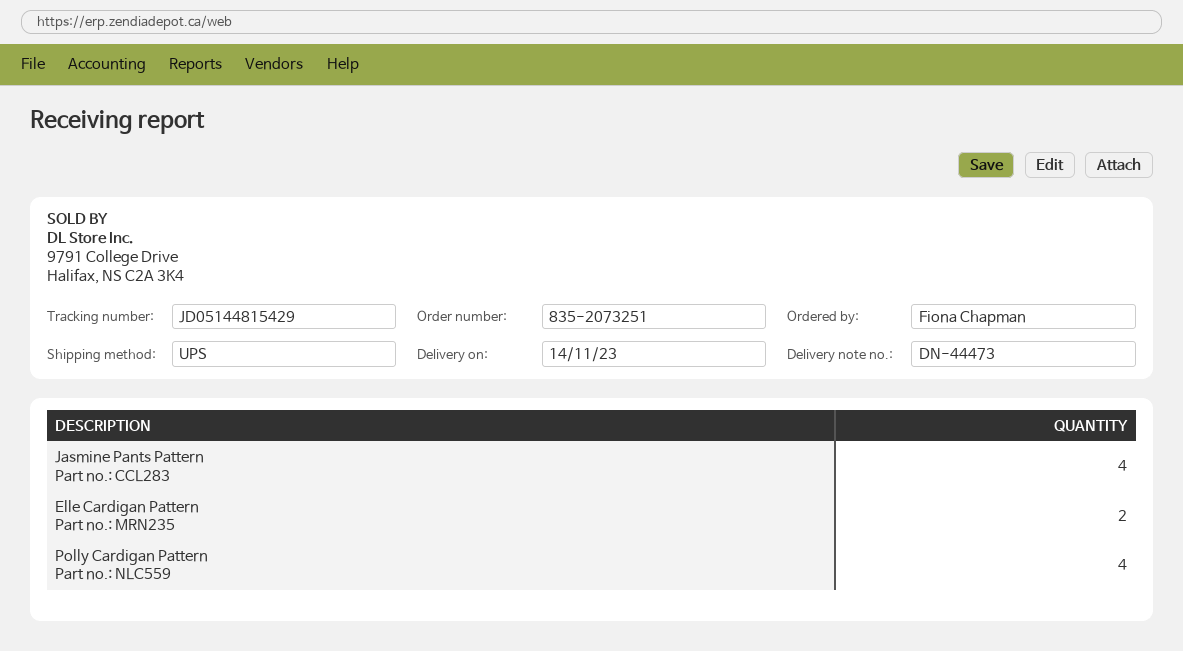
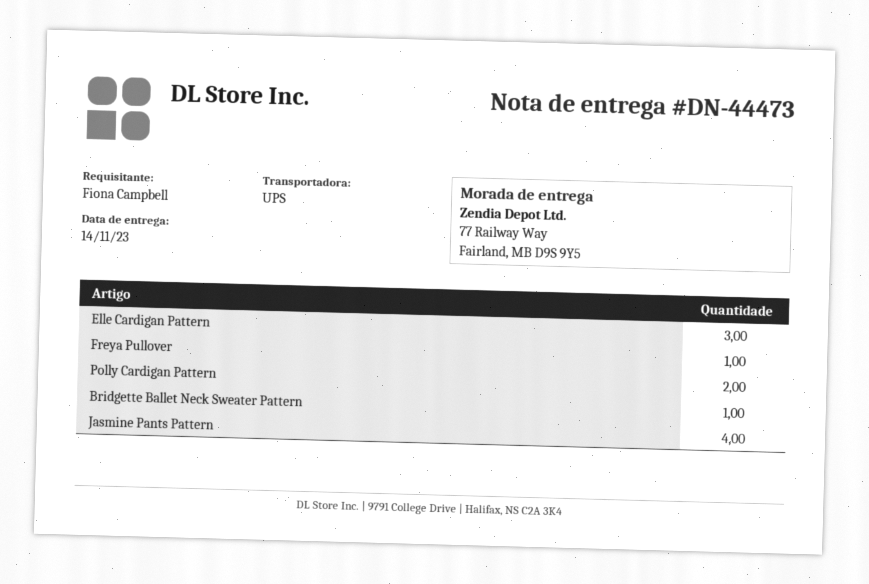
ordered by: Fiona Chapman -> Fiona Campbell
Elle Cardigan Pattern: 2 -> 3
Polly Cardigan Pattern: 4 -> 2
Freya Pullover: none -> 1
Bridgette Ballet Neck Sweater Pattern: none -> 1

